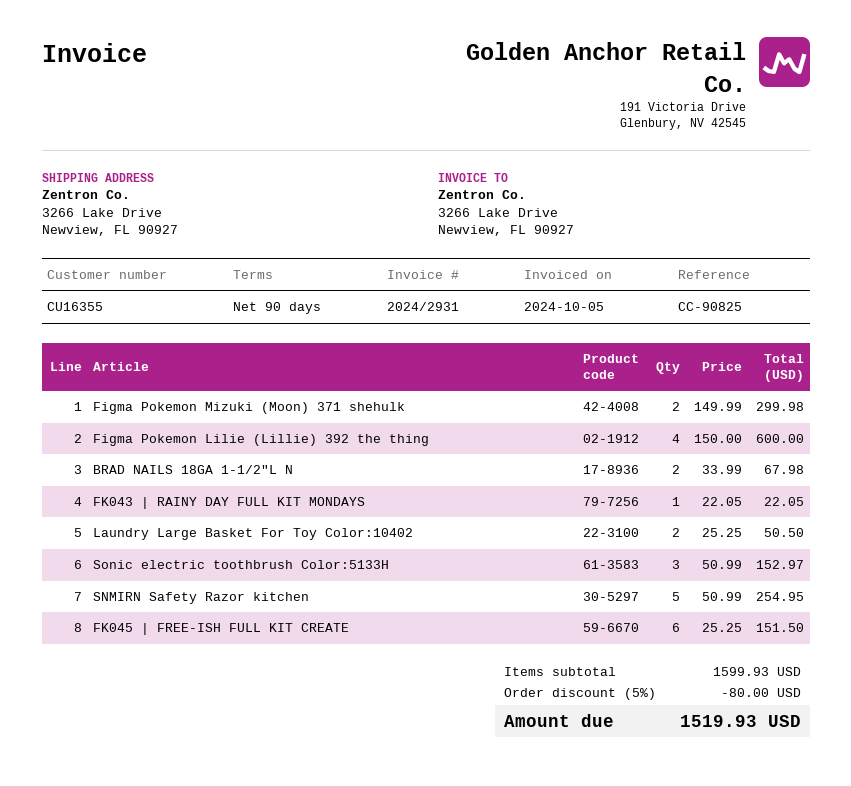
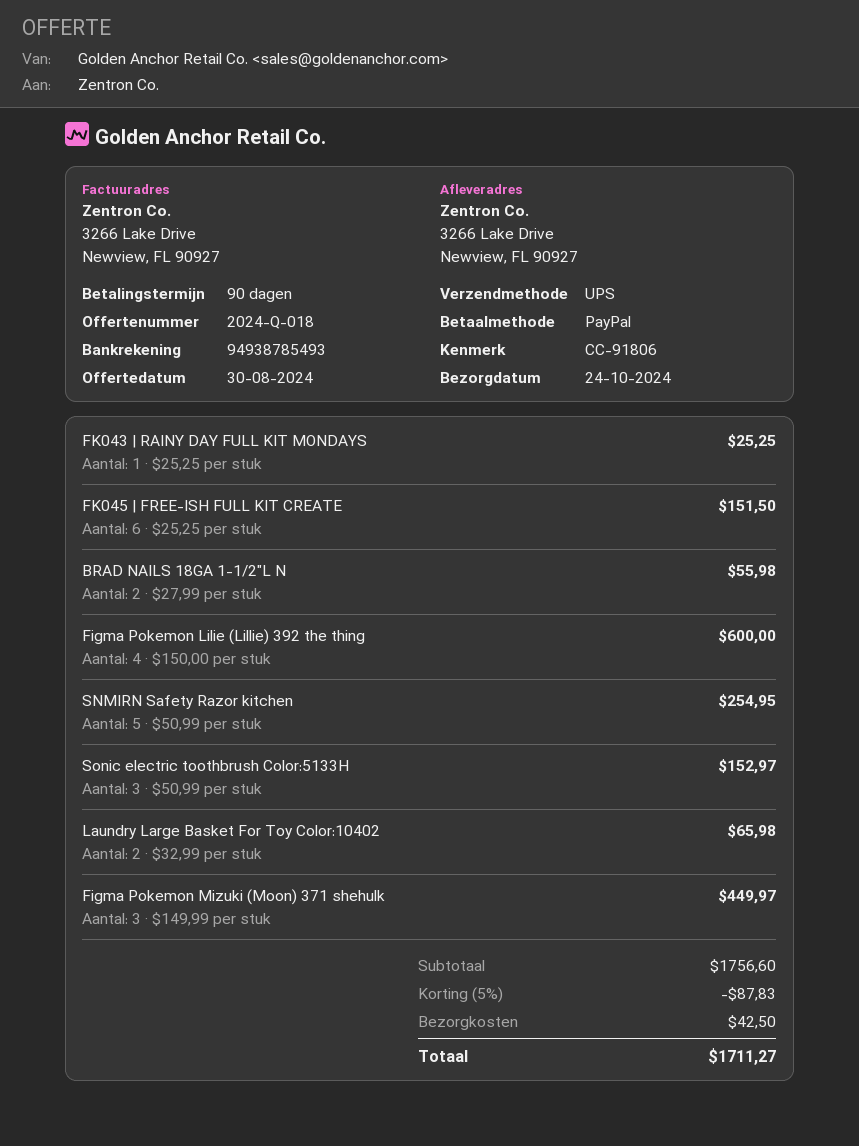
reference: CC-90825 -> CC-91806
Figma Pokemon Mizuki (Moon) 371 shehulk: 2 x 149.99 = 299.98 -> 3 x 149.99 = 449.97
BRAD NAILS 18GA 1-1/2"L N: 2 x 33.99 = 67.98 -> 2 x 27.99 = 55.98
FK043 | RAINY DAY FULL KIT MONDAYS: 1 x 22.05 = 22.05 -> 1 x 25.25 = 25.25
Laundry Large Basket For Toy Color:10402: 2 x 25.25 = 50.50 -> 2 x 32.99 = 65.98
subtotal: 1599.93 -> 1756.60
discount: 5% = 80.00 -> 5% = 87.83
shipping: none -> 42.50
total: 1519.93 -> 1711.27

